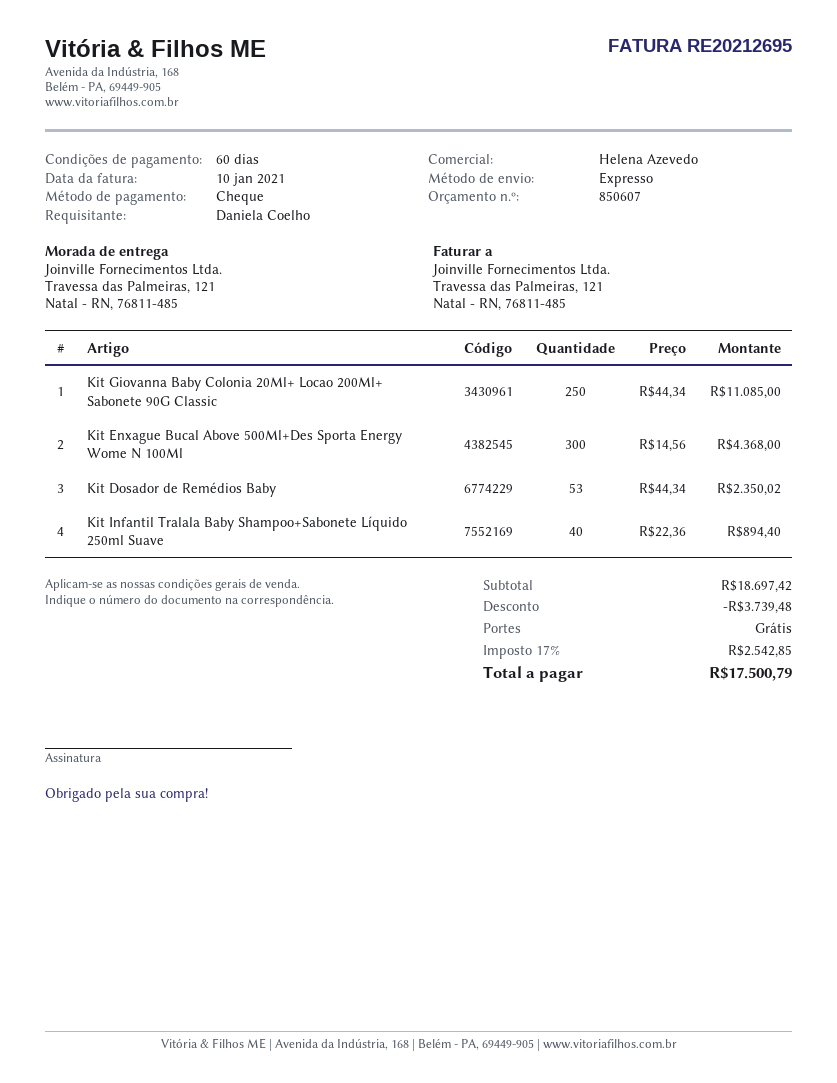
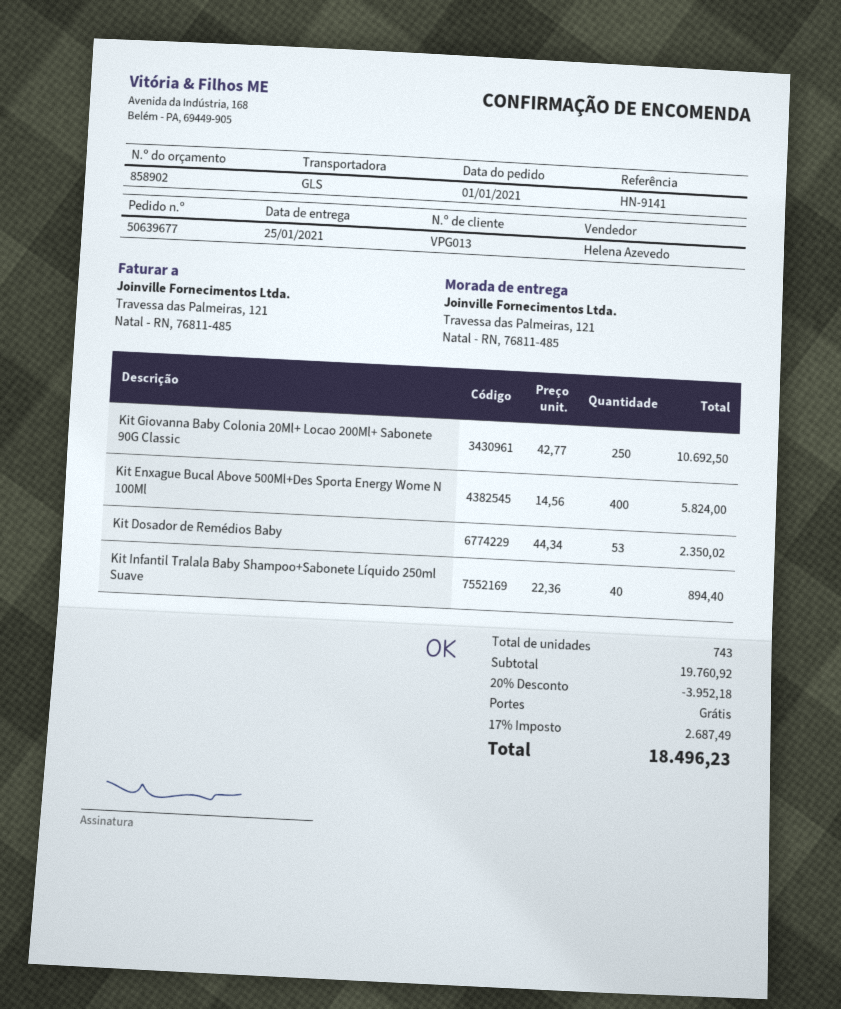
quote number: 850607 -> 858902
shipping method: express -> GLS
Kit Giovanna Baby Colonia 20Ml+ Locao 200Ml+ Sabonete 90G Classic: 250 x 44.34 = 11085.00 -> 250 x 42.77 = 10692.50
Kit Enxague Bucal Above 500Ml+Des Sporta Energy Wome N 100Ml: 300 x 14.56 = 4368.00 -> 400 x 14.56 = 5824.00
subtotal: 18697.42 -> 19760.92
discount: 3739.48 -> 3952.18
tax: 17% = 2542.85 -> 17% = 2687.49
total: 17500.79 -> 18496.23

